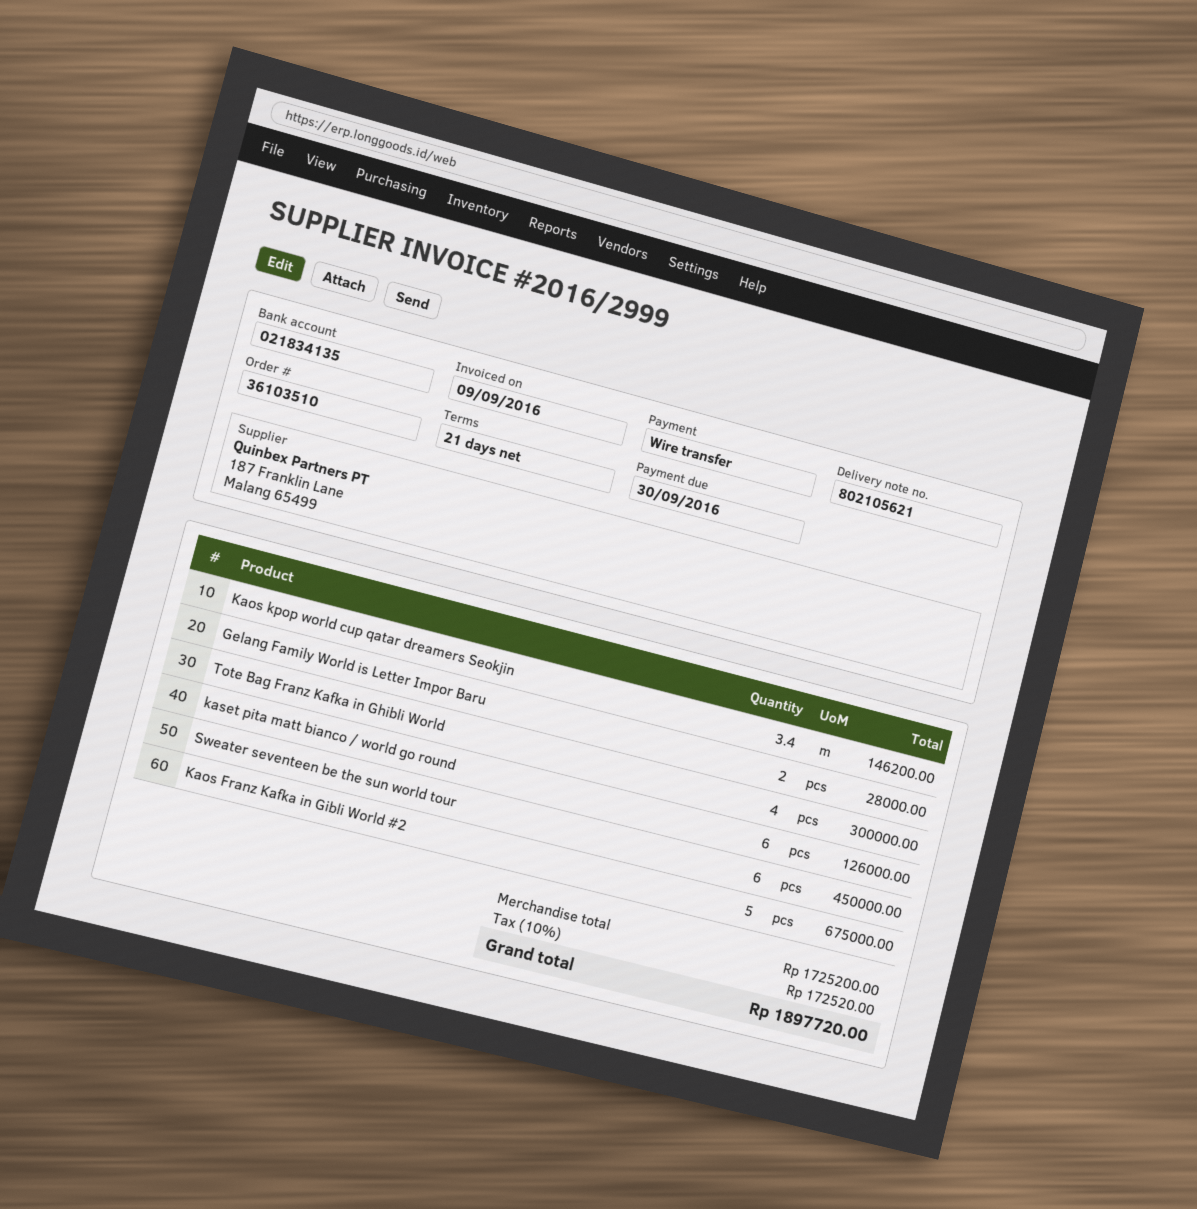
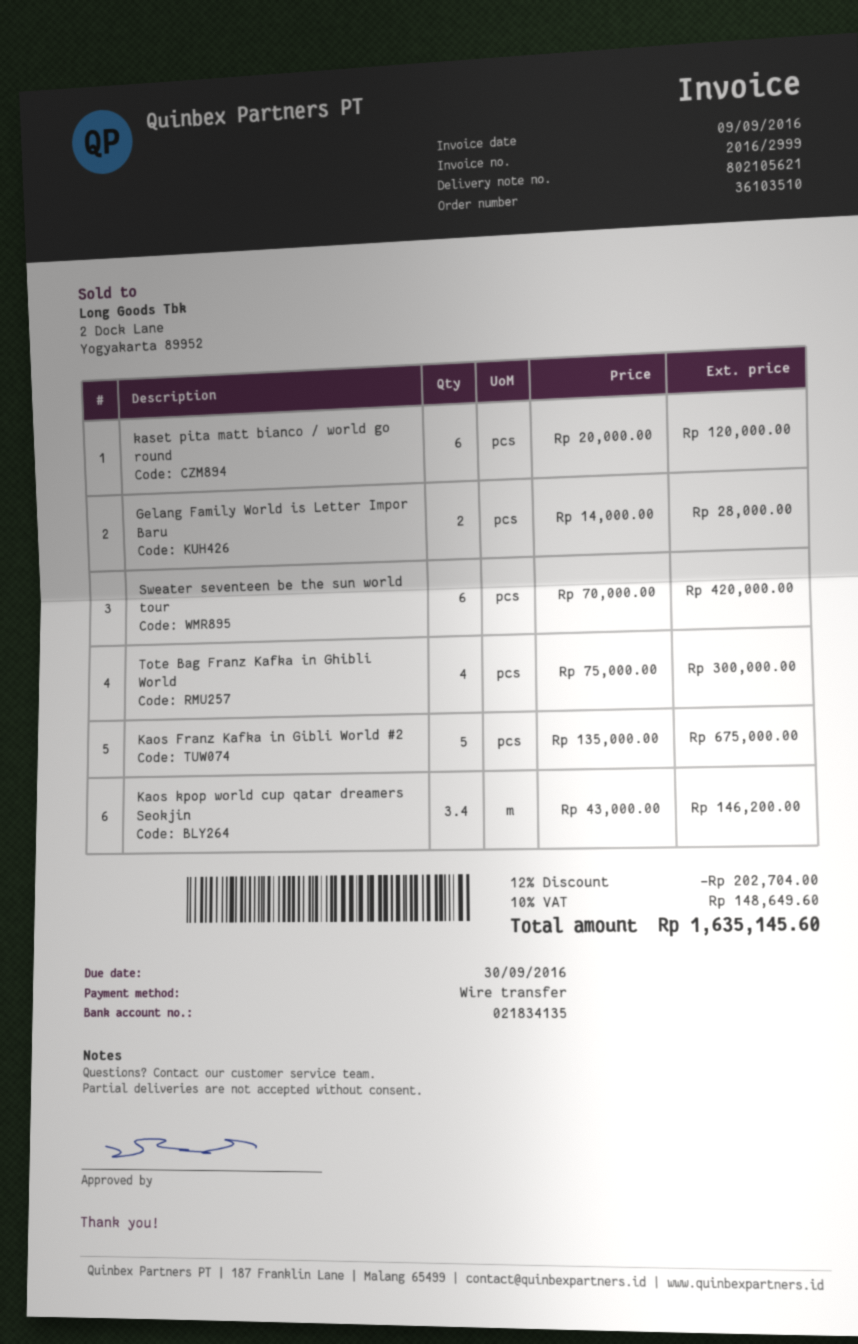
kaset pita matt bianco / world go round: 6 for 126000.00 -> 6 for 120000.00
Sweater seventeen be the sun world tour: 6 for 450000.00 -> 6 for 420000.00
discount: none -> 12% = 202704.00
tax: 10% = 172520.00 -> 10% = 148649.60
total: 1897720.00 -> 1635145.60

